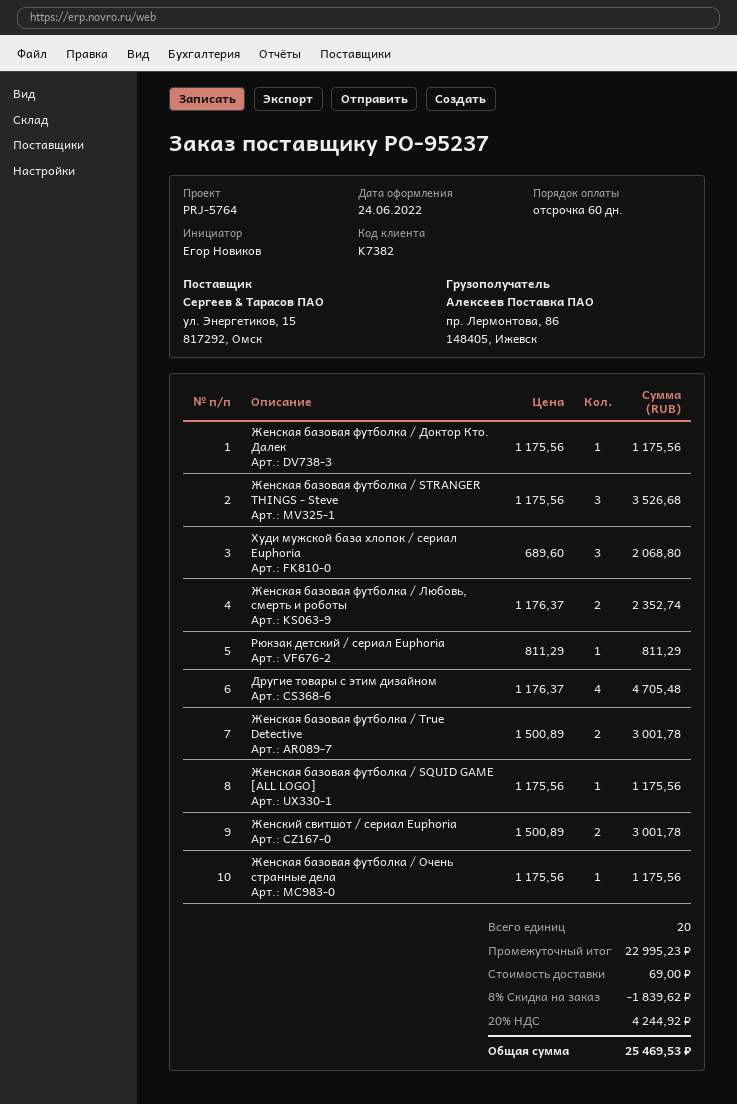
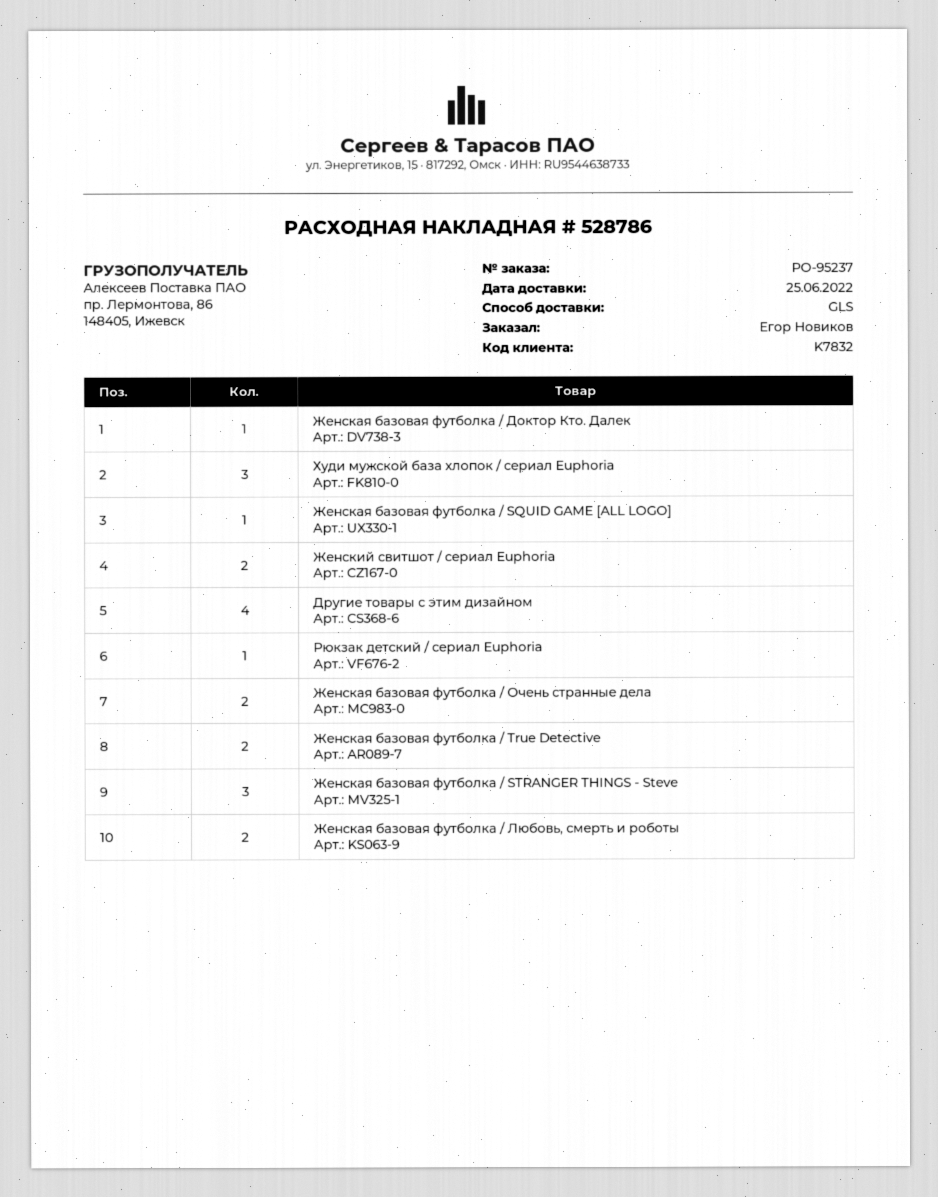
customer number: K7382 -> K7832
Женская базовая футболка / Очень странные дела: 1 -> 2

